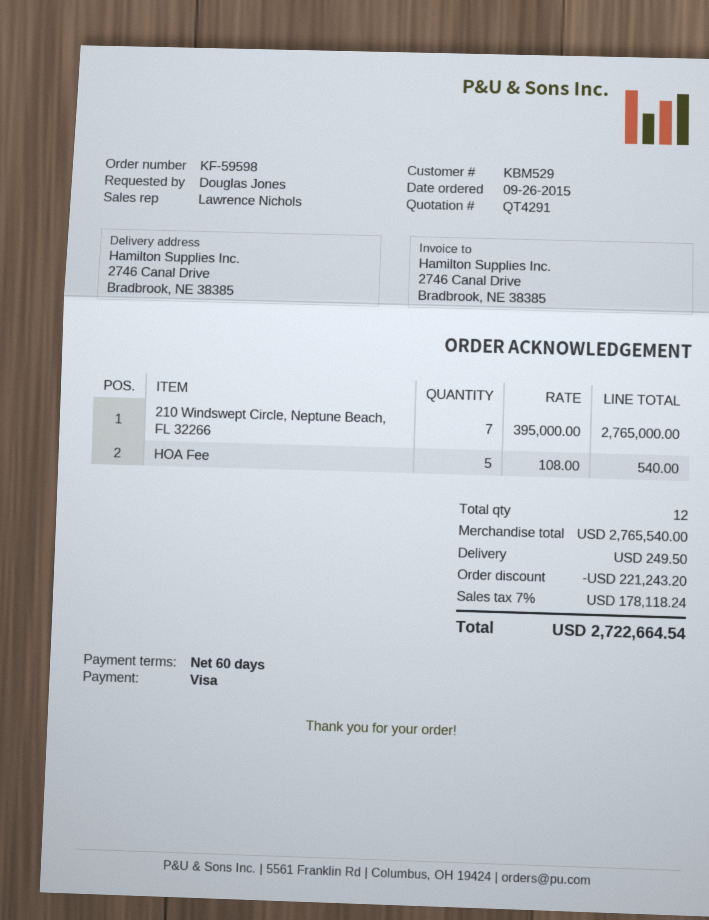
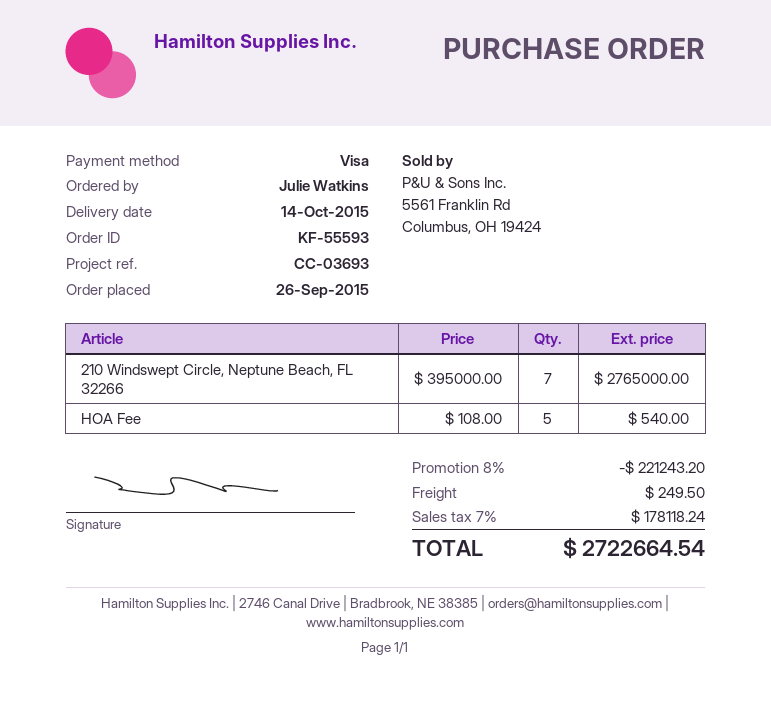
order number: KF-59598 -> KF-55593
ordered by: Douglas Jones -> Julie Watkins

